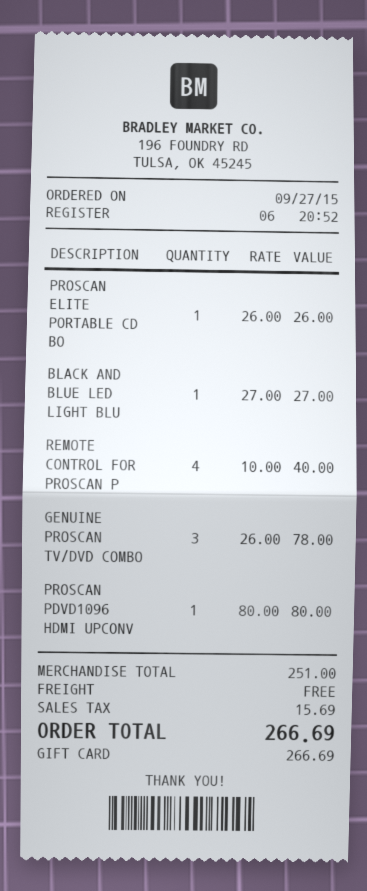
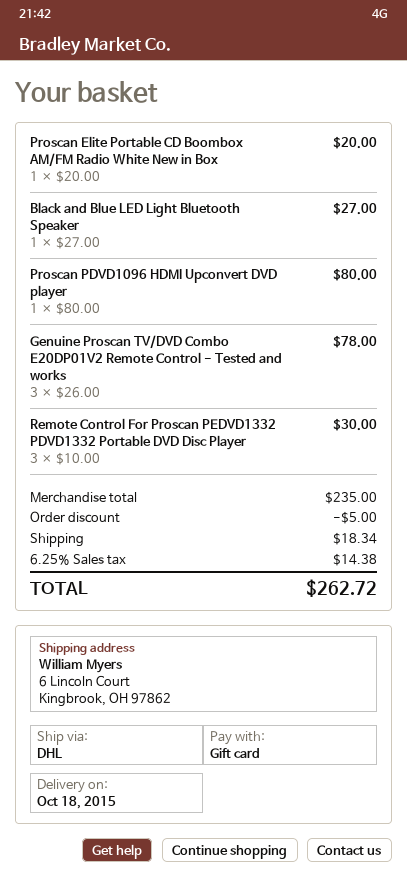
PROSCAN ELITE PORTABLE CD BO: 1 x 26.00 = 26.00 -> 1 x 20.00 = 20.00
REMOTE CONTROL FOR PROSCAN P: 4 x 10.00 = 40.00 -> 3 x 10.00 = 30.00
subtotal: 251.00 -> 235.00
discount: none -> 5.00
shipping: 0.00 -> 18.34
tax: 15.69 -> 14.38
total: 266.69 -> 262.72

